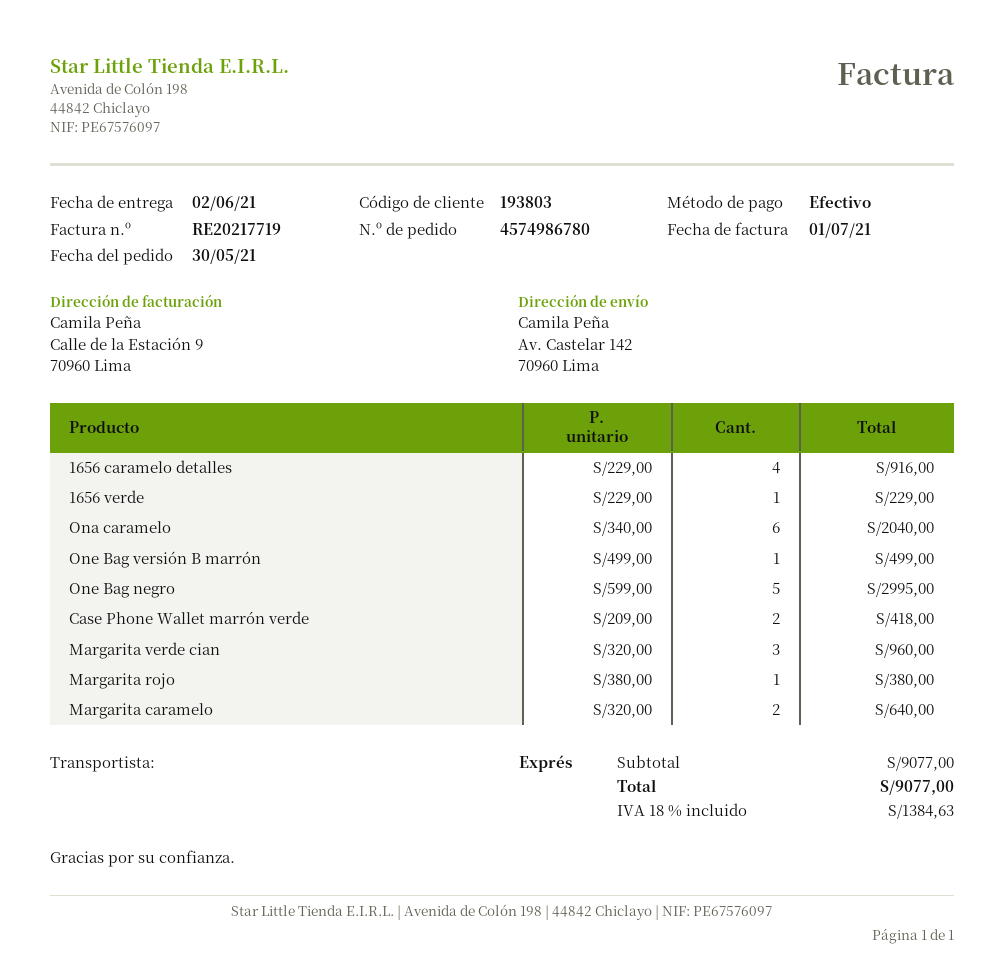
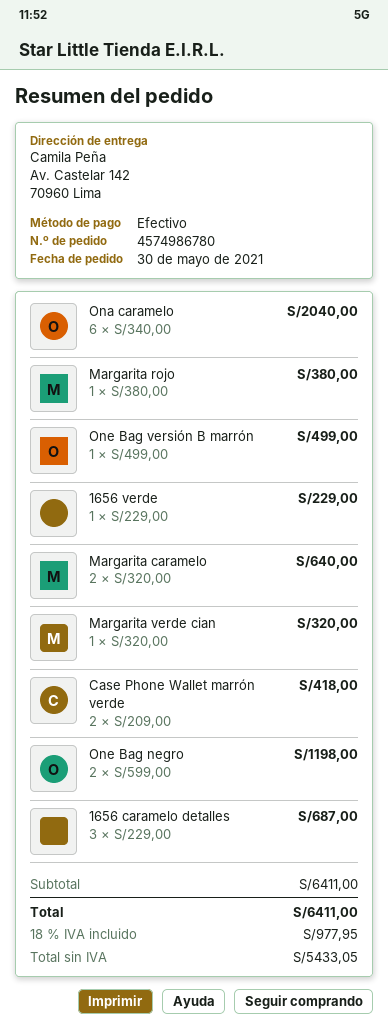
1656 caramelo detalles: 4 x 229.00 = 916.00 -> 3 x 229.00 = 687.00
One Bag negro: 5 x 599.00 = 2995.00 -> 2 x 599.00 = 1198.00
Margarita verde cian: 3 x 320.00 = 960.00 -> 1 x 320.00 = 320.00
subtotal: 9077.00 -> 6411.00
tax: 18% = 1384.63 -> 18% = 977.95
total: 9077.00 -> 6411.00

